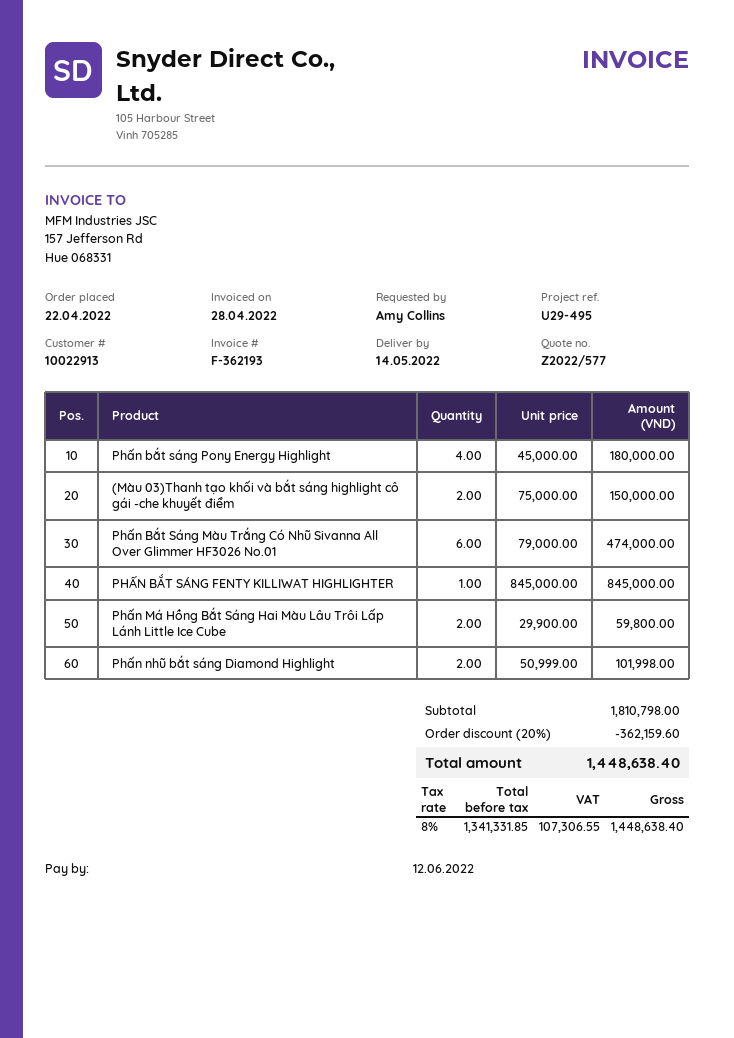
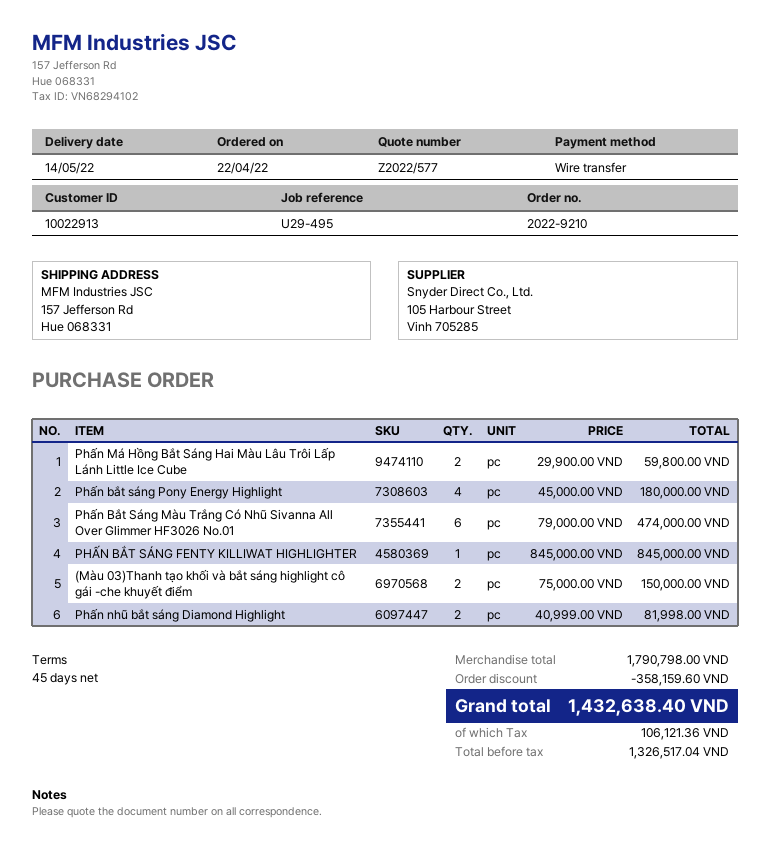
Phấn nhũ bắt sáng Diamond Highlight: 2 x 50999.00 = 101998.00 -> 2 x 40999.00 = 81998.00
subtotal: 1810798.00 -> 1790798.00
discount: 362159.60 -> 358159.60
net: 1341331.85 -> 1326517.04
tax: 107306.55 -> 106121.36
total: 1448638.40 -> 1432638.40

